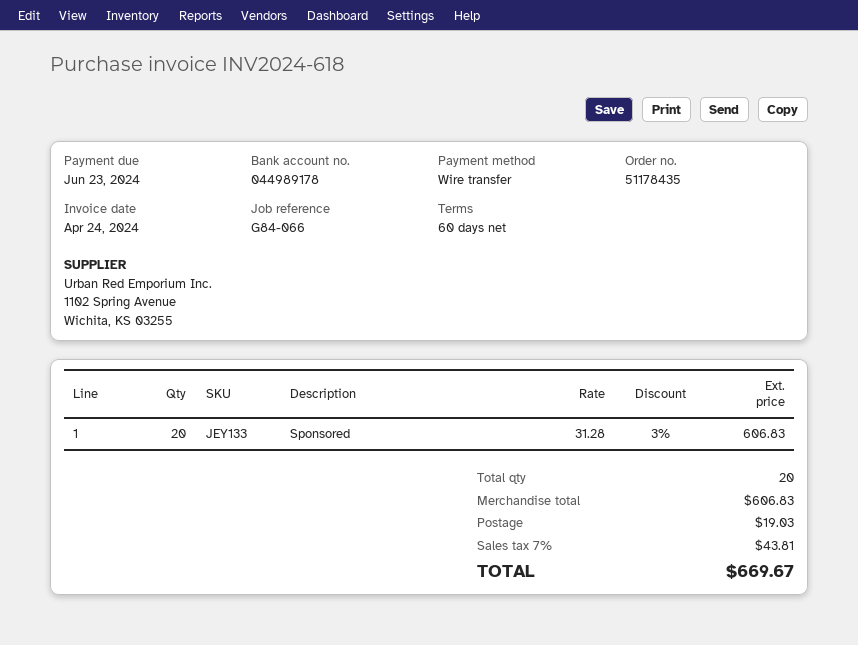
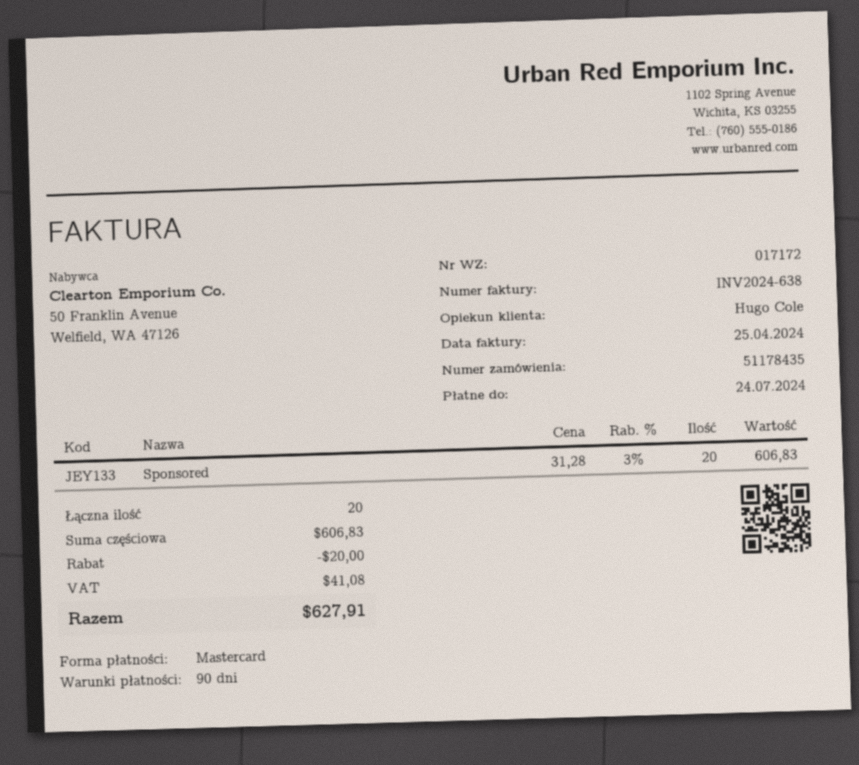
invoice number: INV2024-618 -> INV2024-638
invoice date: 2024-04-24 -> 2024-04-25
payment terms: 60 days -> 90 days
due date: 2024-06-23 -> 2024-07-24
payment method: bank transfer -> Mastercard
discount: none -> 20.00
shipping: 19.03 -> none
tax: 43.81 -> 41.08
total: 669.67 -> 627.91

